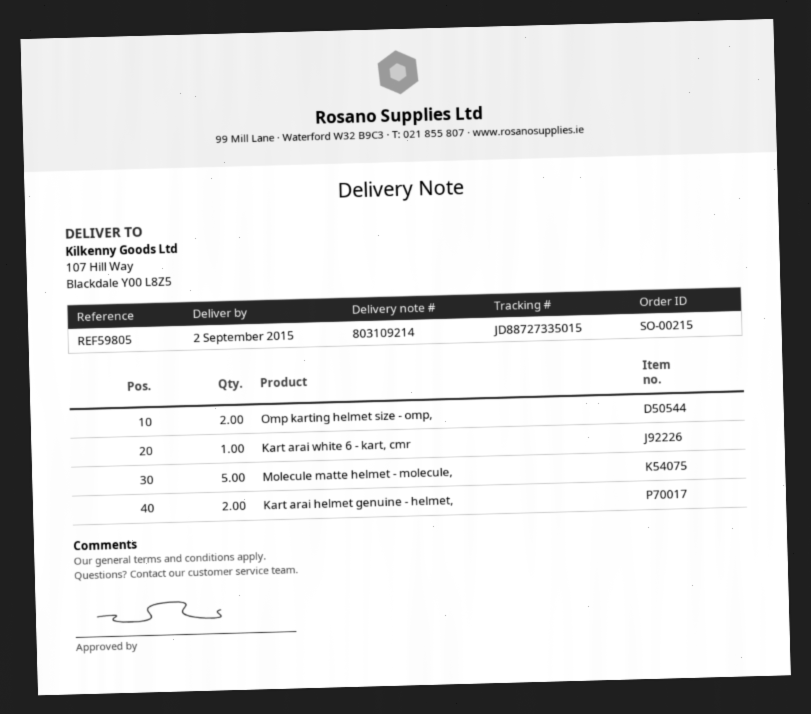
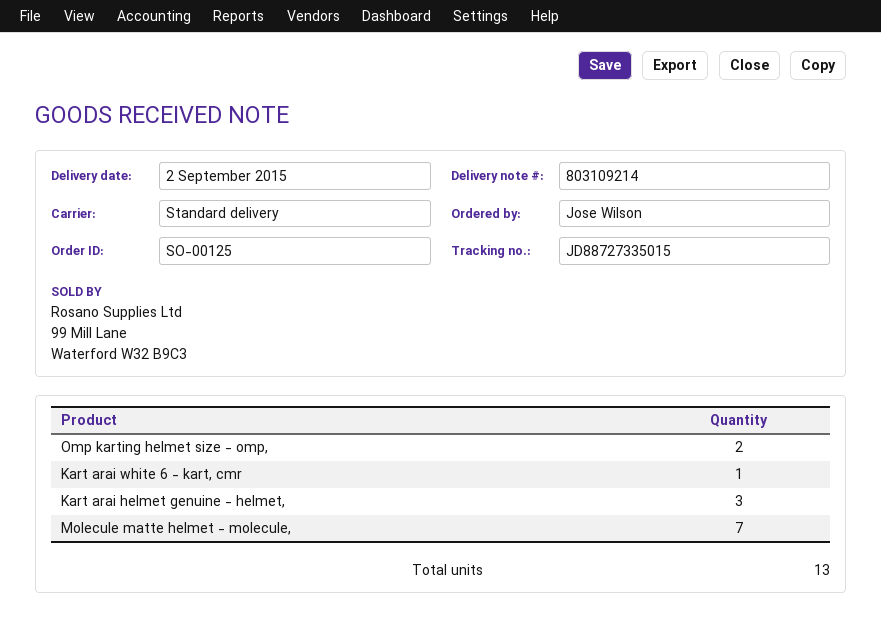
order number: SO-00215 -> SO-00125
Molecule matte helmet - molecule,: 5 -> 7
Kart arai helmet genuine - helmet,: 2 -> 3

